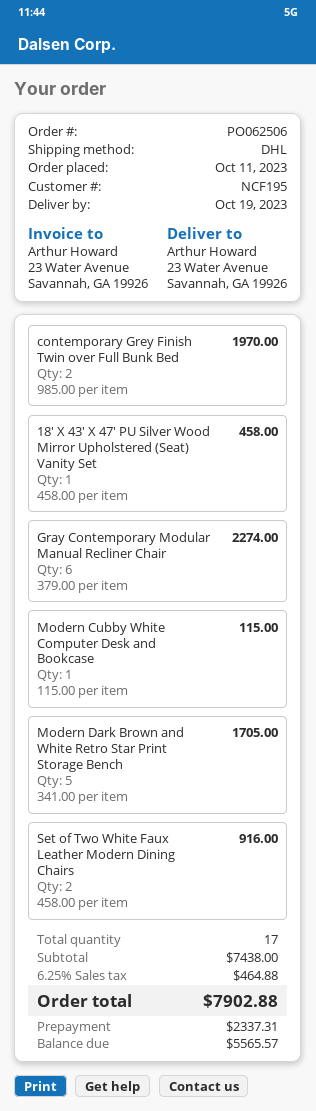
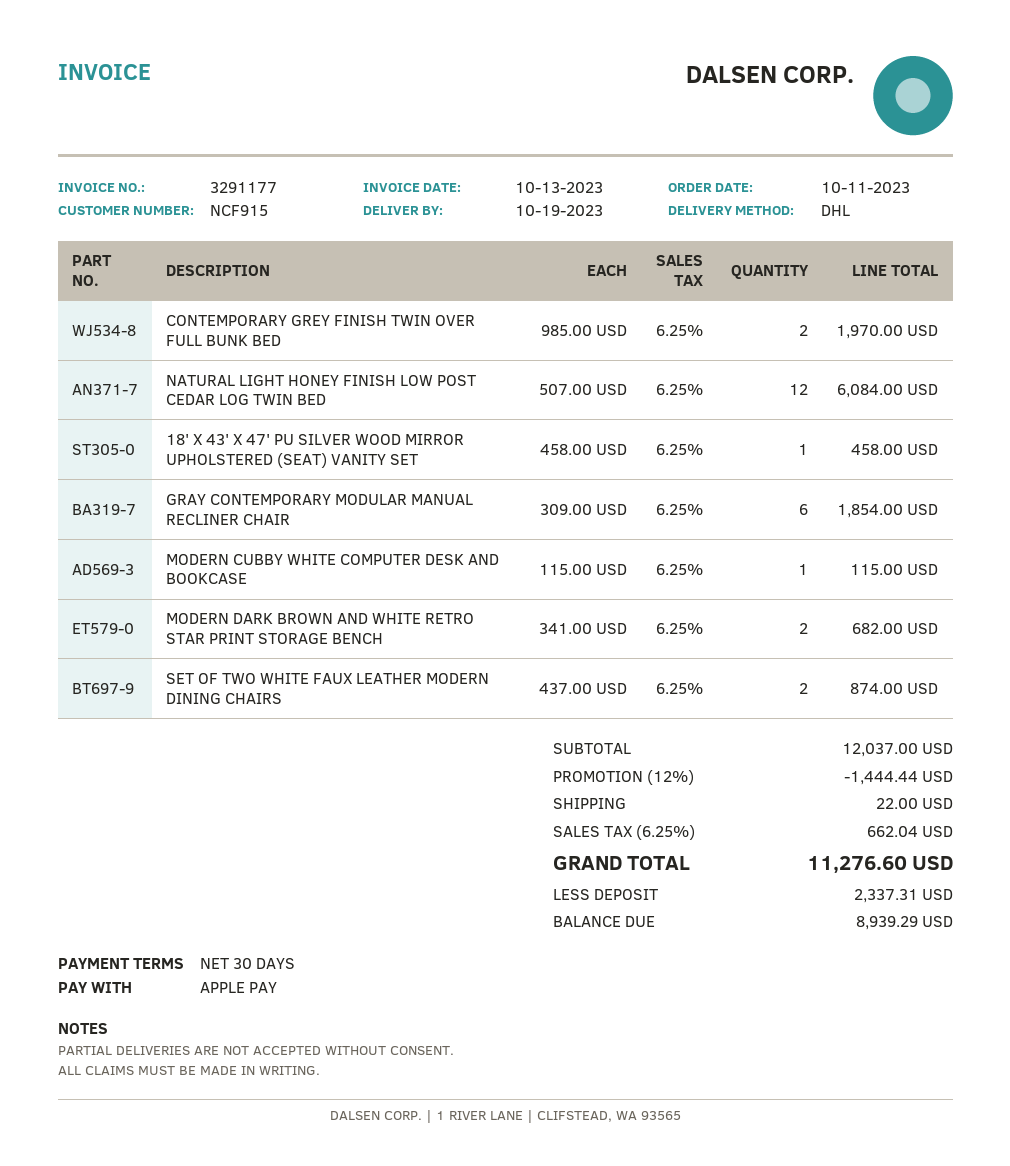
customer number: NCF195 -> NCF915
Gray Contemporary Modular Manual Recliner Chair: 6 x 379.00 = 2274.00 -> 6 x 309.00 = 1854.00
Modern Dark Brown and White Retro Star Print Storage Bench: 5 x 341.00 = 1705.00 -> 2 x 341.00 = 682.00
Set of Two White Faux Leather Modern Dining Chairs: 2 x 458.00 = 916.00 -> 2 x 437.00 = 874.00
NATURAL LIGHT HONEY FINISH LOW POST CEDAR LOG TWIN BED: none -> 12 x 507.00 = 6084.00
subtotal: 7438.00 -> 12037.00
discount: none -> 12% = 1444.44
shipping: none -> 22.00
tax: 6.25% = 464.88 -> 6.25% = 662.04
total: 7902.88 -> 11276.60
balance: 5565.57 -> 8939.29

